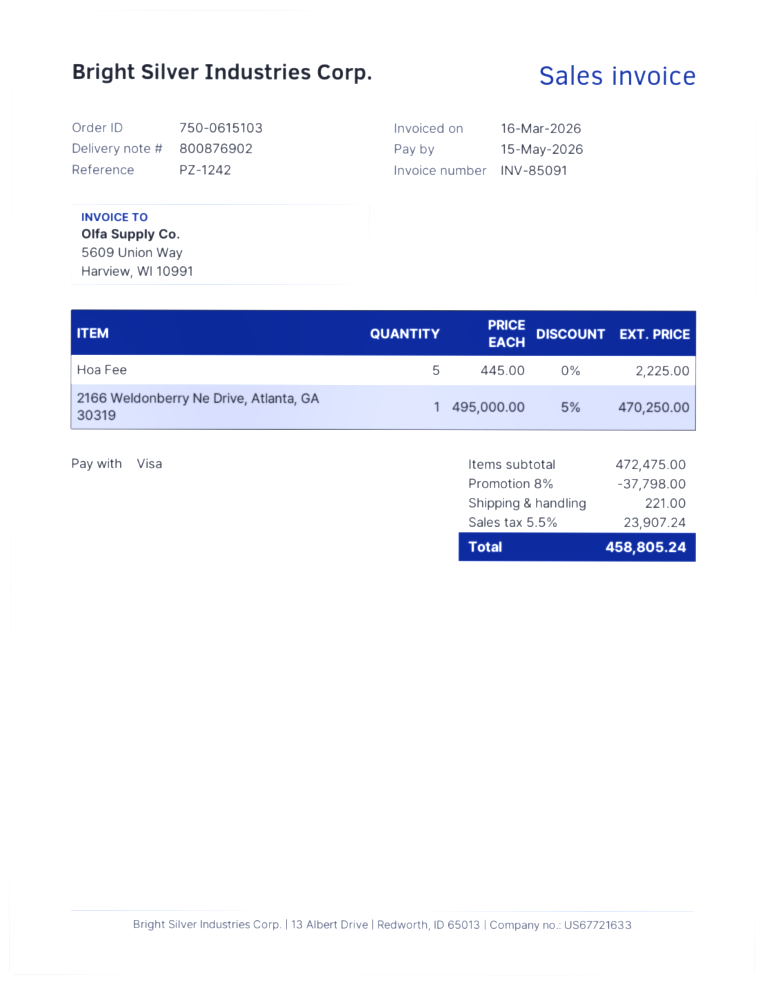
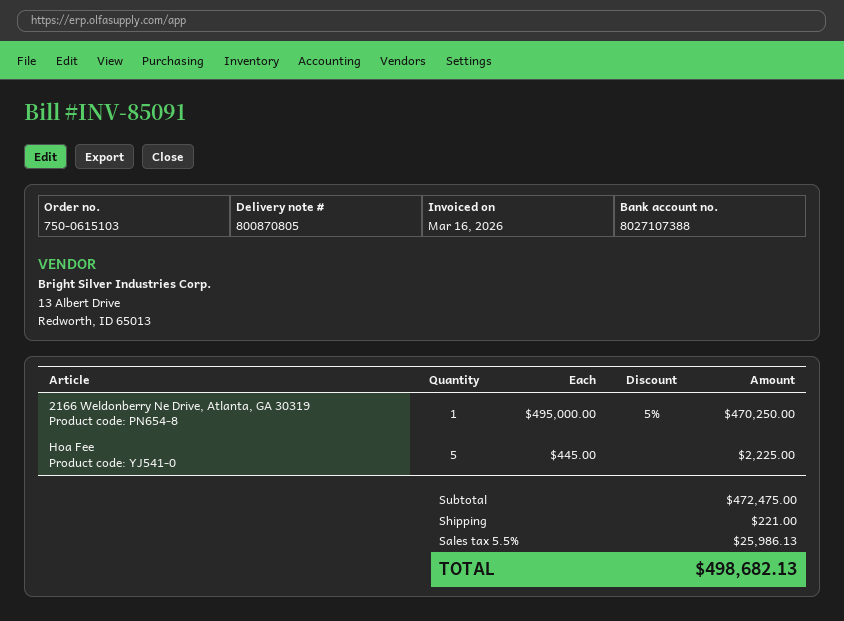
delivery note number: 800876902 -> 800870805
discount: 8% = 37798.00 -> none
tax: 5.5% = 23907.24 -> 5.5% = 25986.13
total: 458805.24 -> 498682.13

